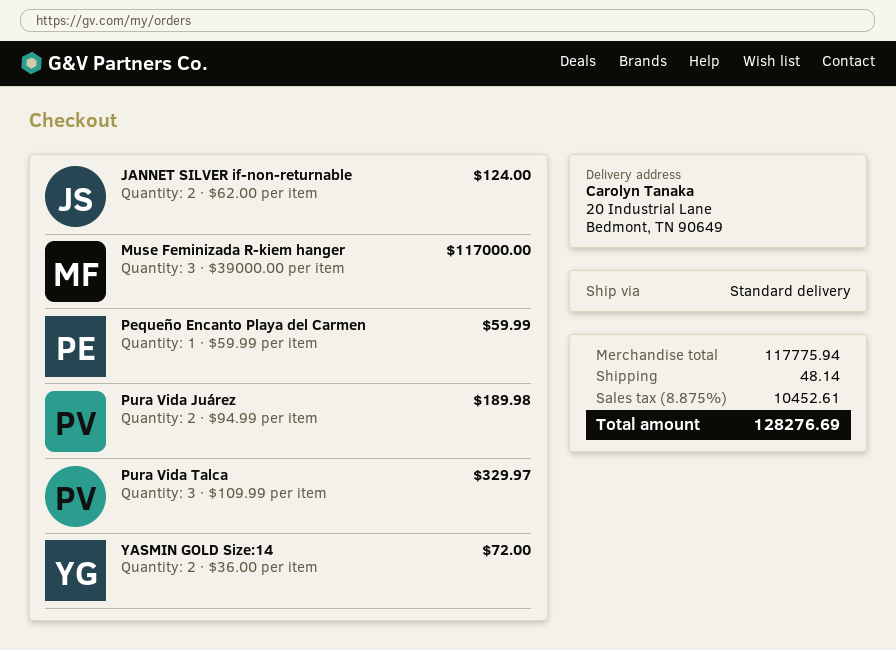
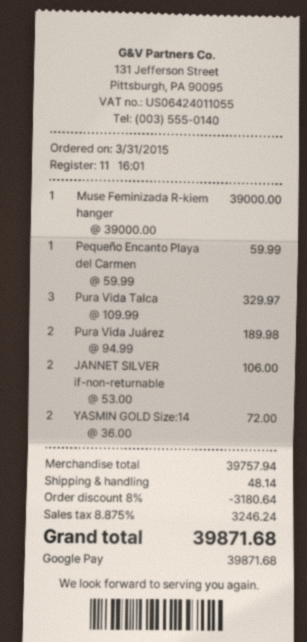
JANNET SILVER if-non-returnable: 2 x 62.00 = 124.00 -> 2 x 53.00 = 106.00
Muse Feminizada R-kiem hanger: 3 x 39000.00 = 117000.00 -> 1 x 39000.00 = 39000.00
subtotal: 117775.94 -> 39757.94
discount: none -> 8% = 3180.64
tax: 8.875% = 10452.61 -> 8.875% = 3246.24
total: 128276.69 -> 39871.68

